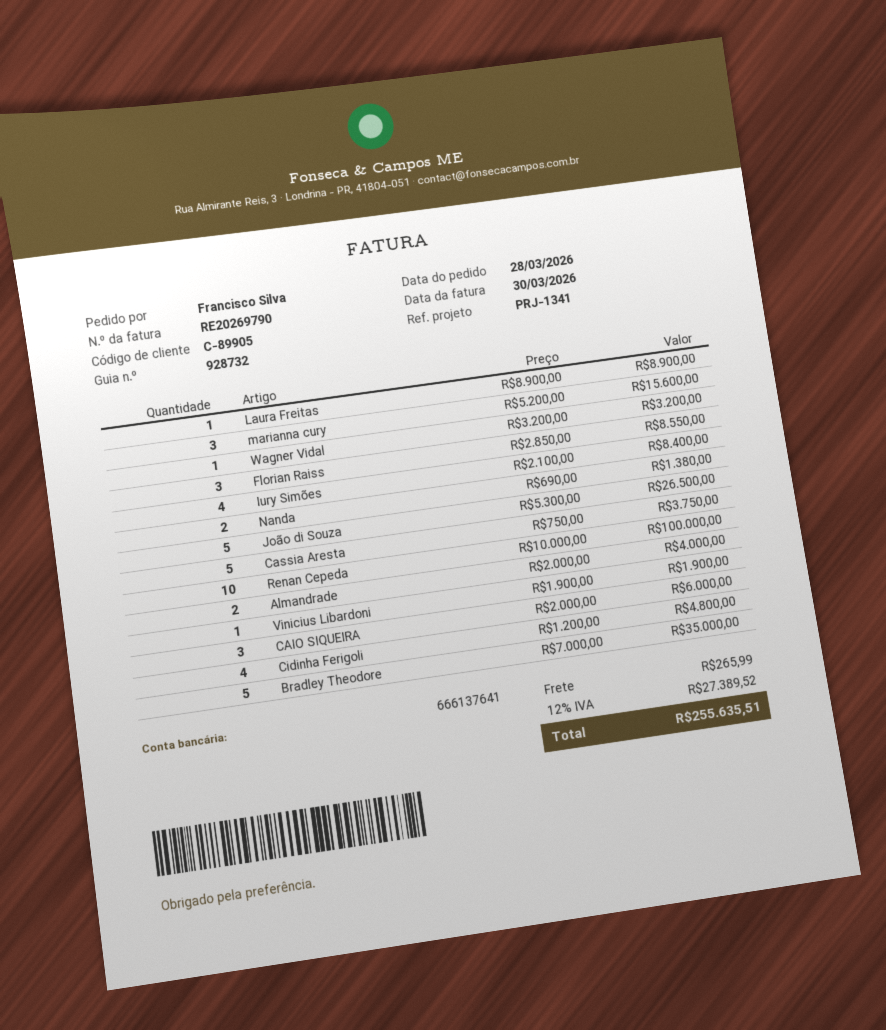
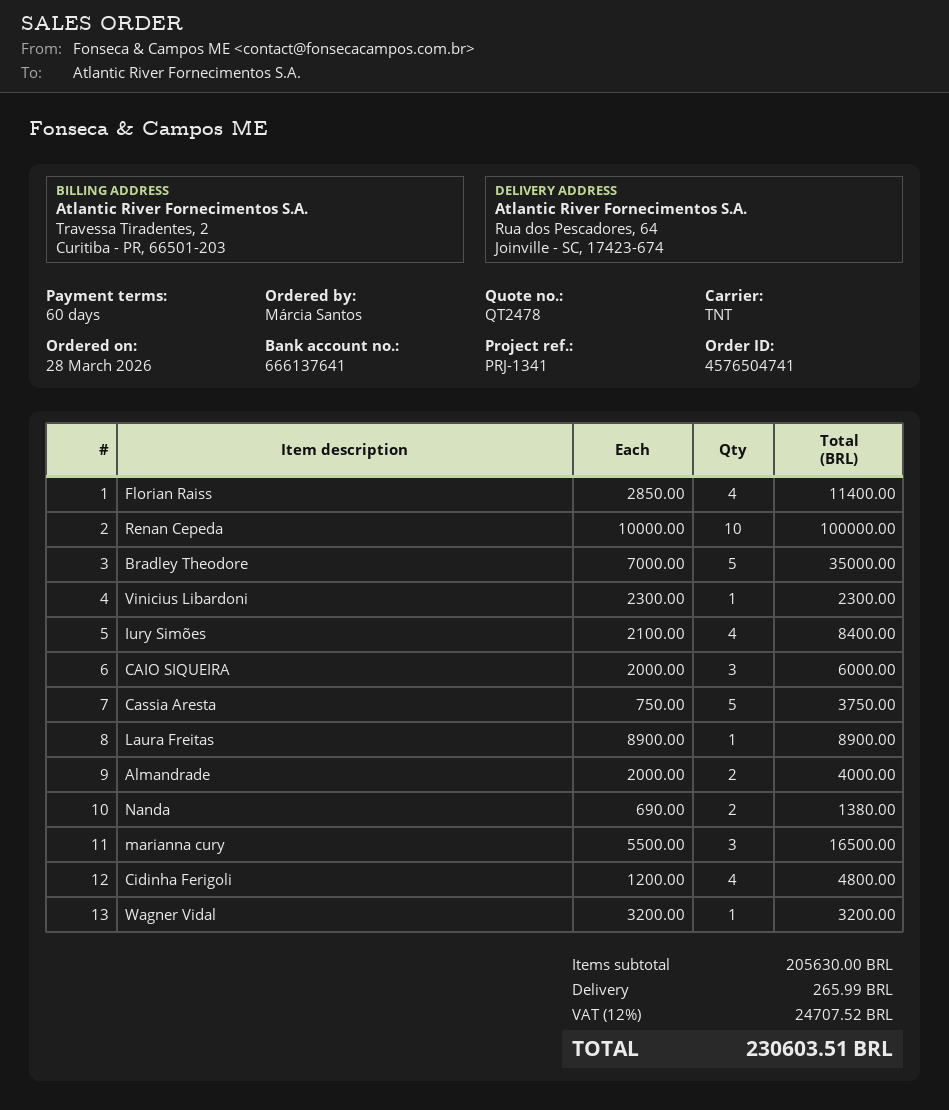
ordered by: Francisco Silva -> Márcia Santos
marianna cury: 3 x 5200.00 = 15600.00 -> 3 x 5500.00 = 16500.00
Florian Raiss: 3 x 2850.00 = 8550.00 -> 4 x 2850.00 = 11400.00
João di Souza: 5 x 5300.00 = 26500.00 -> none
Vinicius Libardoni: 1 x 1900.00 = 1900.00 -> 1 x 2300.00 = 2300.00
tax: 12% = 27389.52 -> 12% = 24707.52
total: 255635.51 -> 230603.51

